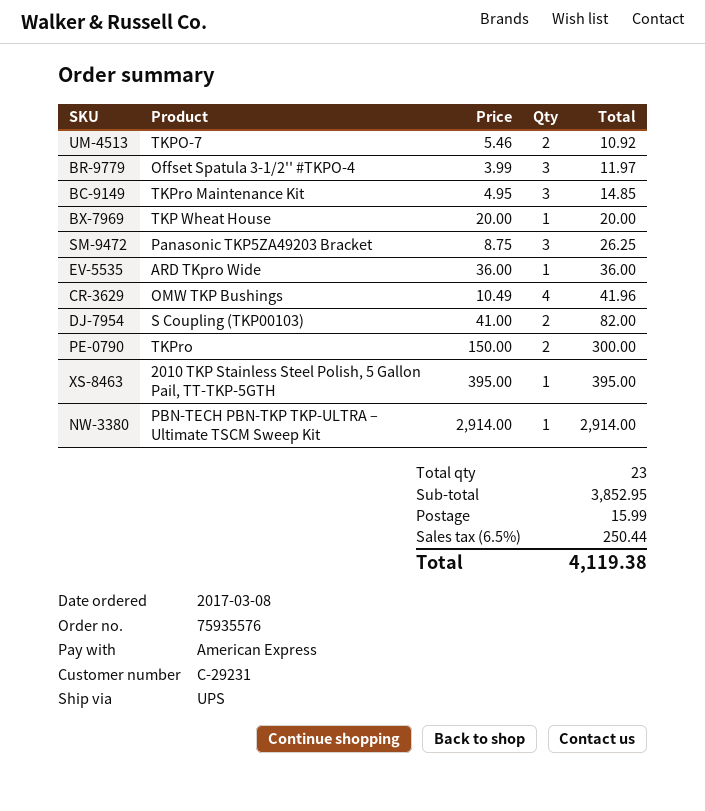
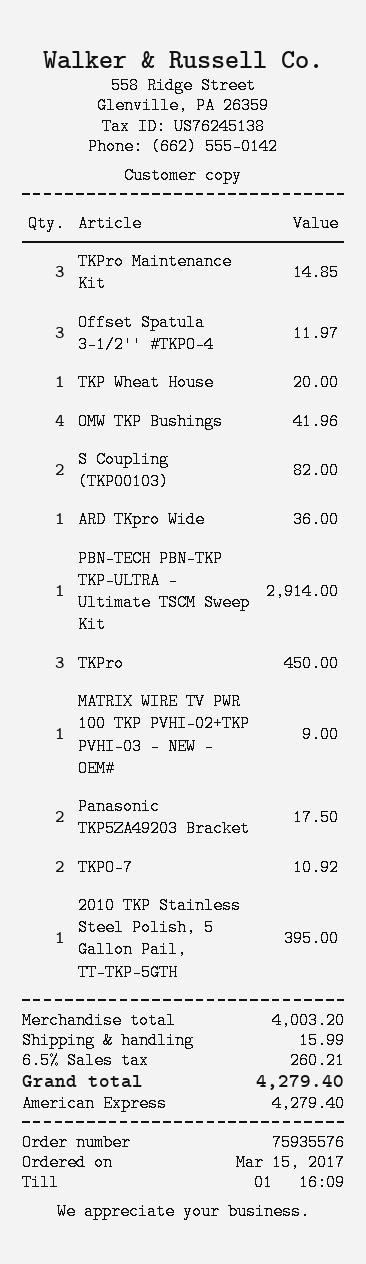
order date: 2017-03-08 -> 2017-03-15
Panasonic TKP5ZA49203 Bracket: 3 for 26.25 -> 2 for 17.50
TKPro: 2 for 300.00 -> 3 for 450.00
MATRIX WIRE TV PWR 100 TKP PVHI-02+TKP PVHI-03 - NEW - OEM#: none -> 1 for 9.00
subtotal: 3852.95 -> 4003.20
tax: 6.5% = 250.44 -> 6.5% = 260.21
total: 4119.38 -> 4279.40

